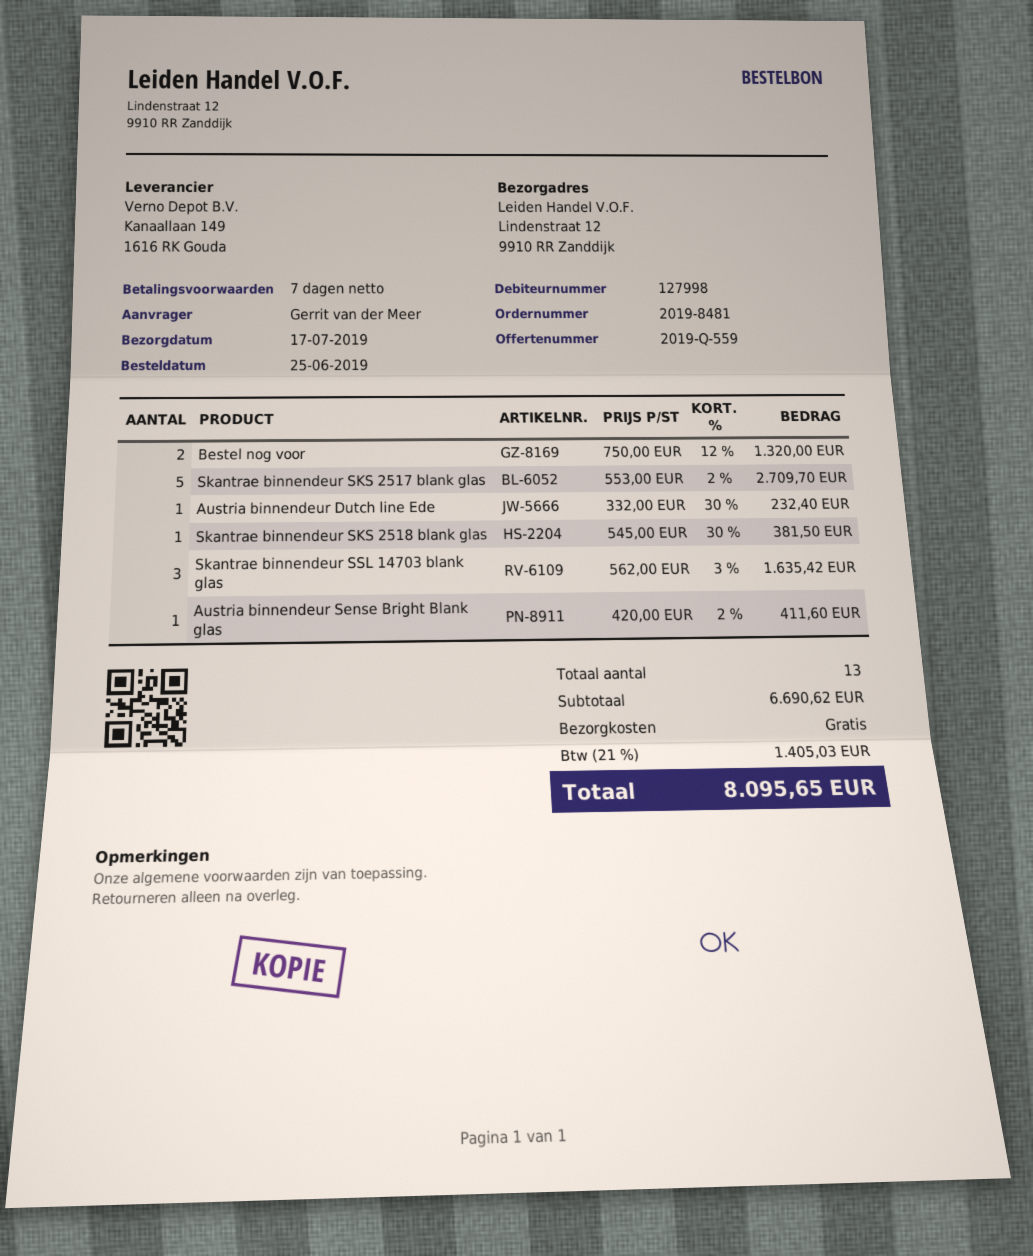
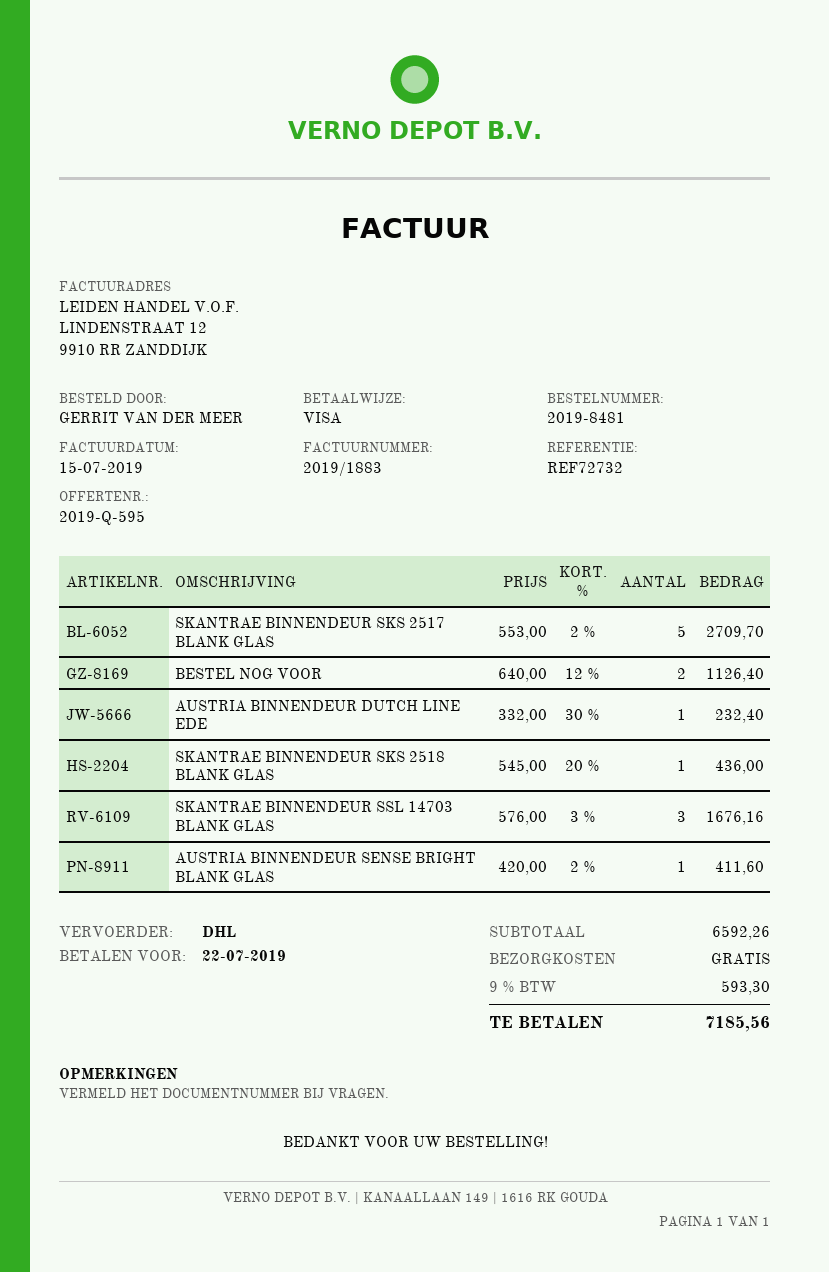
quote number: 2019-Q-559 -> 2019-Q-595
Bestel nog voor: 2 x 750.00 - 12% = 1320.00 -> 2 x 640.00 - 12% = 1126.40
Skantrae binnendeur SKS 2518 blank glas: 1 x 545.00 - 30% = 381.50 -> 1 x 545.00 - 20% = 436.00
Skantrae binnendeur SSL 14703 blank glas: 3 x 562.00 - 3% = 1635.42 -> 3 x 576.00 - 3% = 1676.16
subtotal: 6690.62 -> 6592.26
tax: 21% = 1405.03 -> 9% = 593.30
total: 8095.65 -> 7185.56

